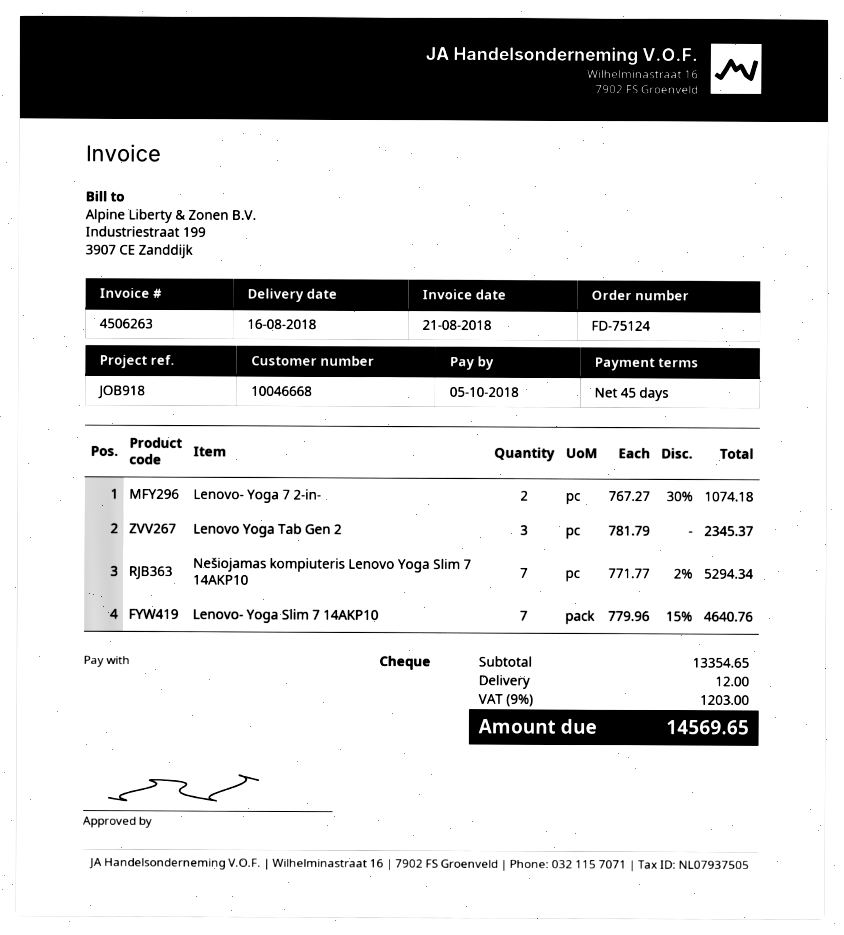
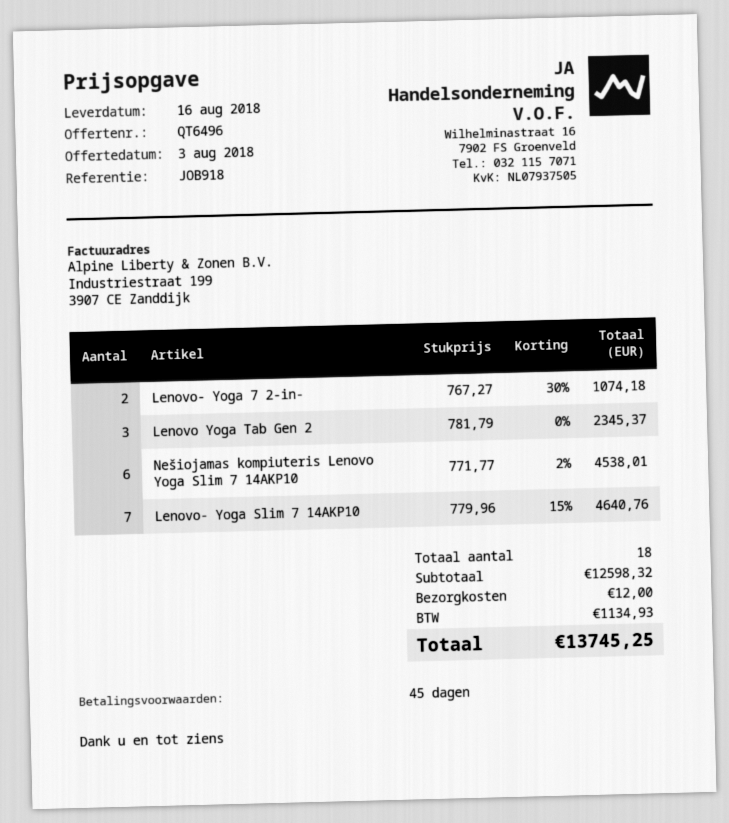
Nešiojamas kompiuteris Lenovo Yoga Slim 7 14AKP10: 7 x 771.77 - 2% = 5294.34 -> 6 x 771.77 - 2% = 4538.01
subtotal: 13354.65 -> 12598.32
tax: 1203.00 -> 1134.93
total: 14569.65 -> 13745.25

